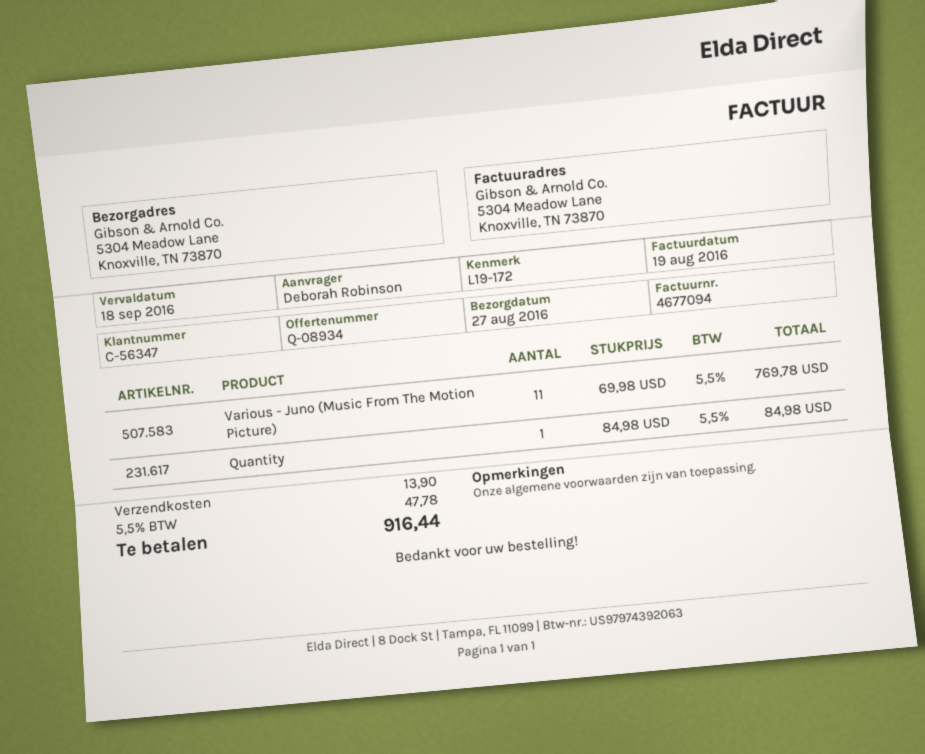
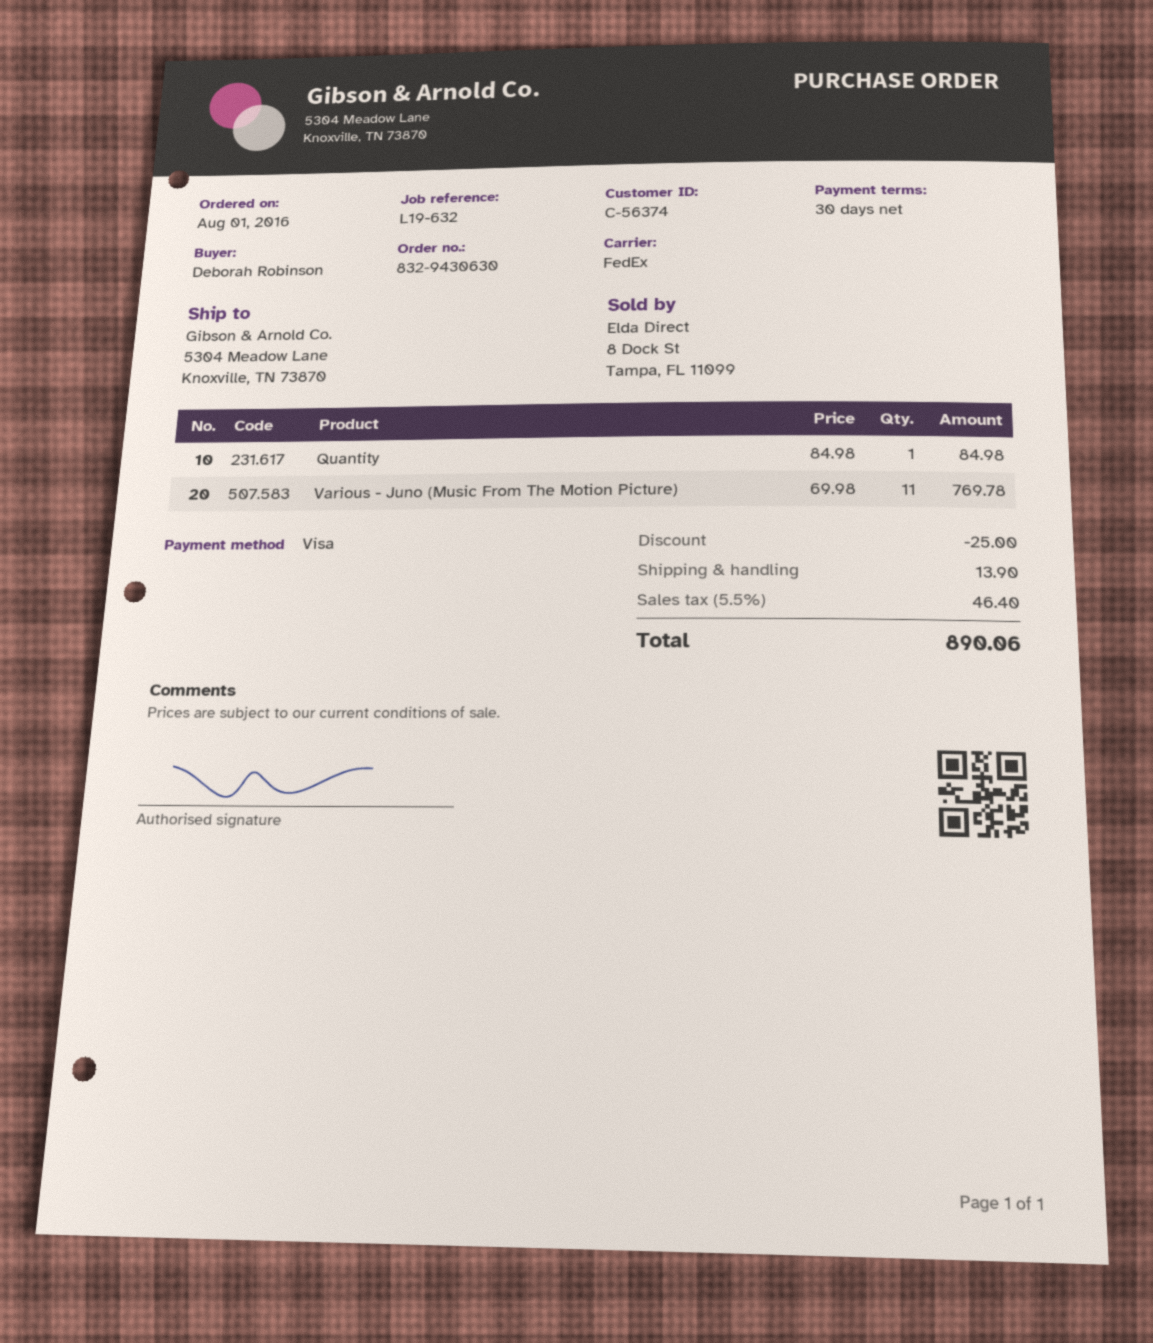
customer number: C-56347 -> C-56374
reference: L19-172 -> L19-632
discount: none -> 25.00
tax: 5.5% = 47.78 -> 5.5% = 46.40
total: 916.44 -> 890.06

